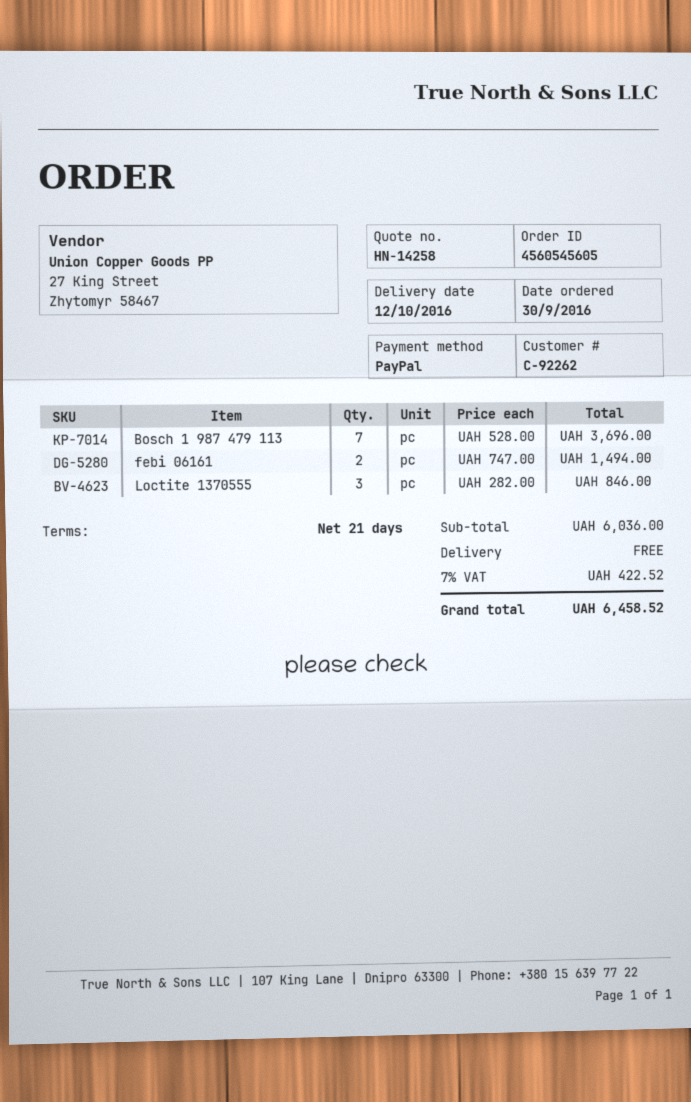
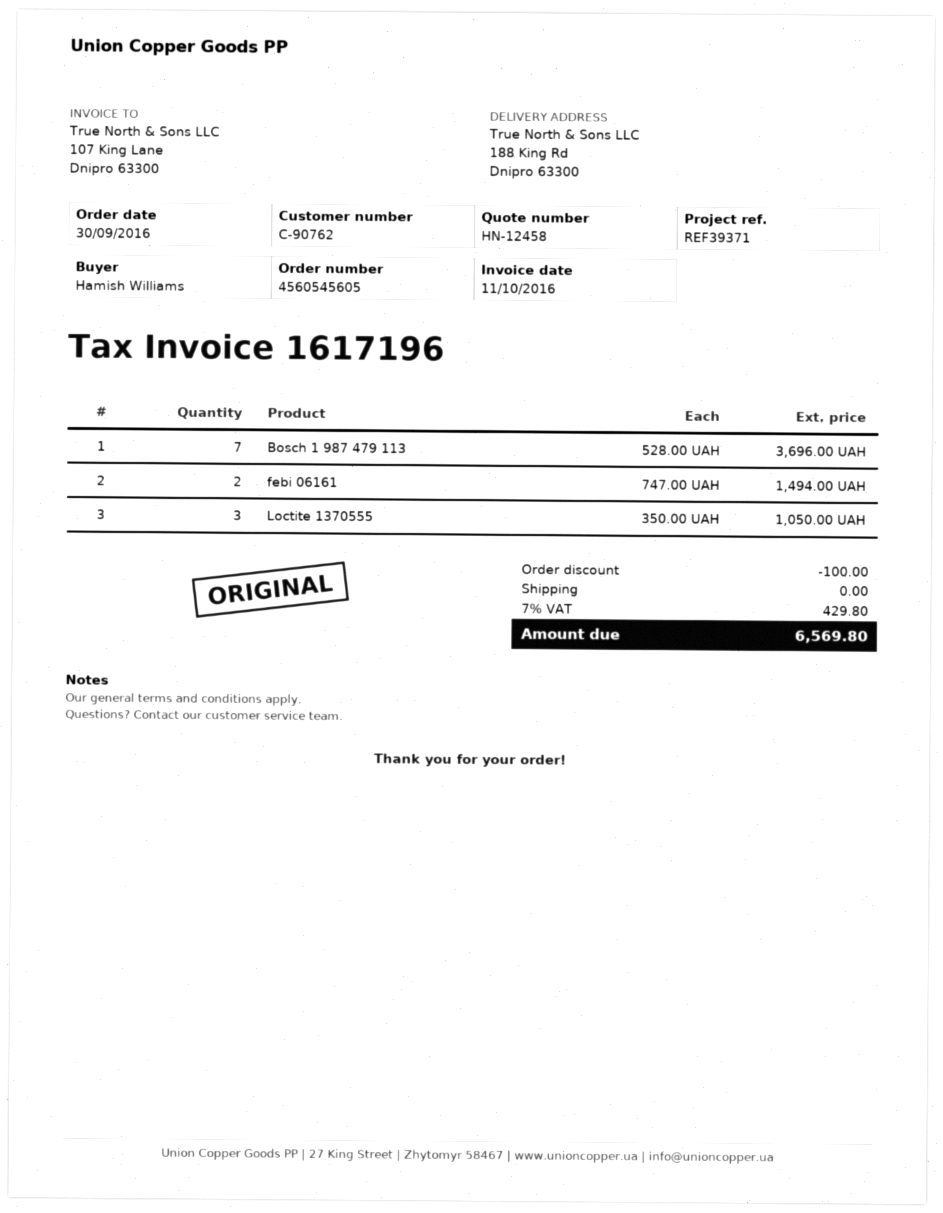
quote number: HN-14258 -> HN-12458
customer number: C-92262 -> C-90762
Loctite 1370555: 3 x 282.00 = 846.00 -> 3 x 350.00 = 1050.00
discount: none -> 100.00
tax: 7% = 422.52 -> 7% = 429.80
total: 6458.52 -> 6569.80

